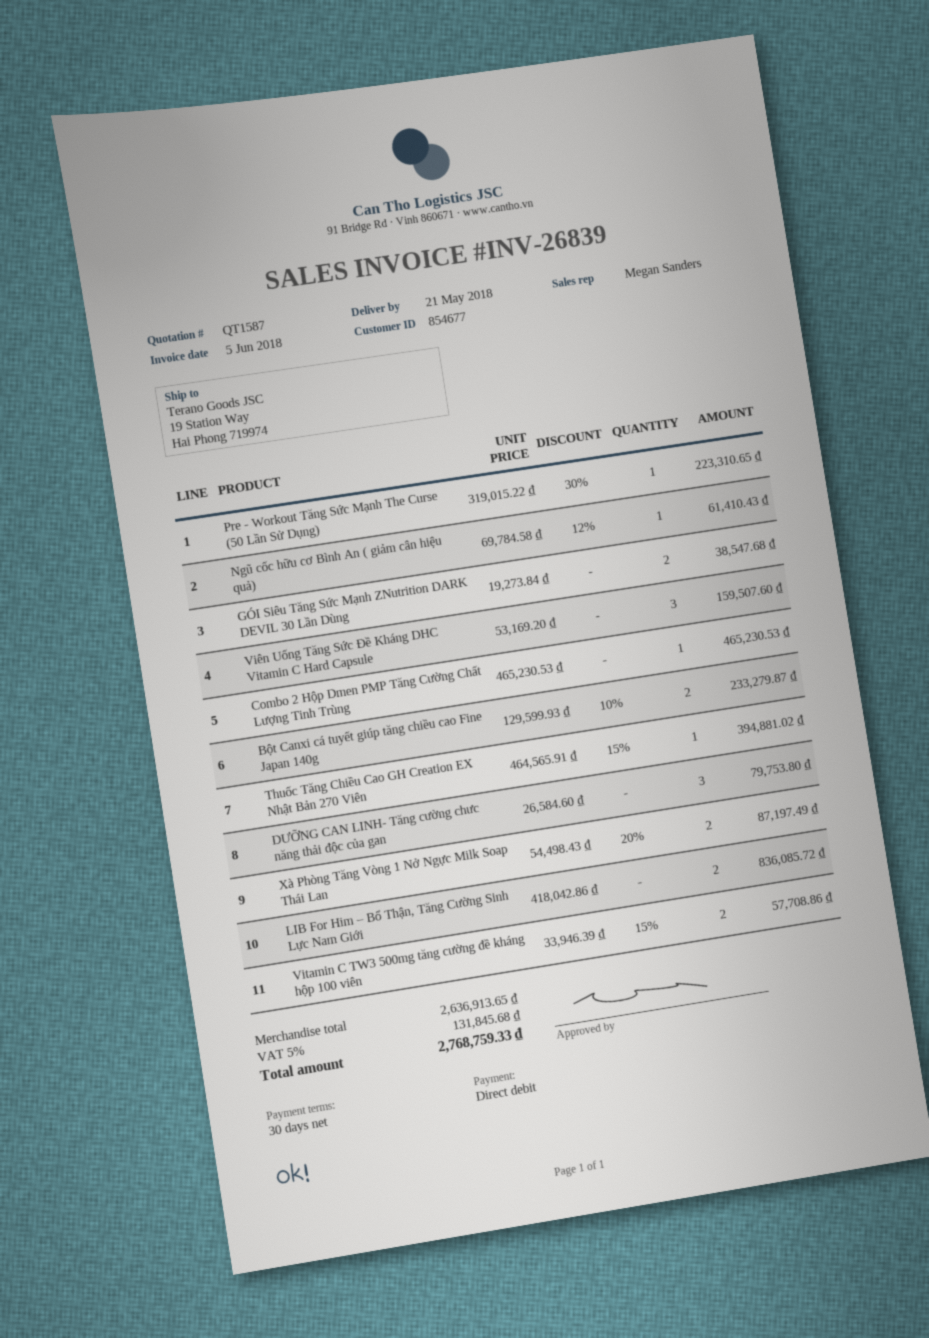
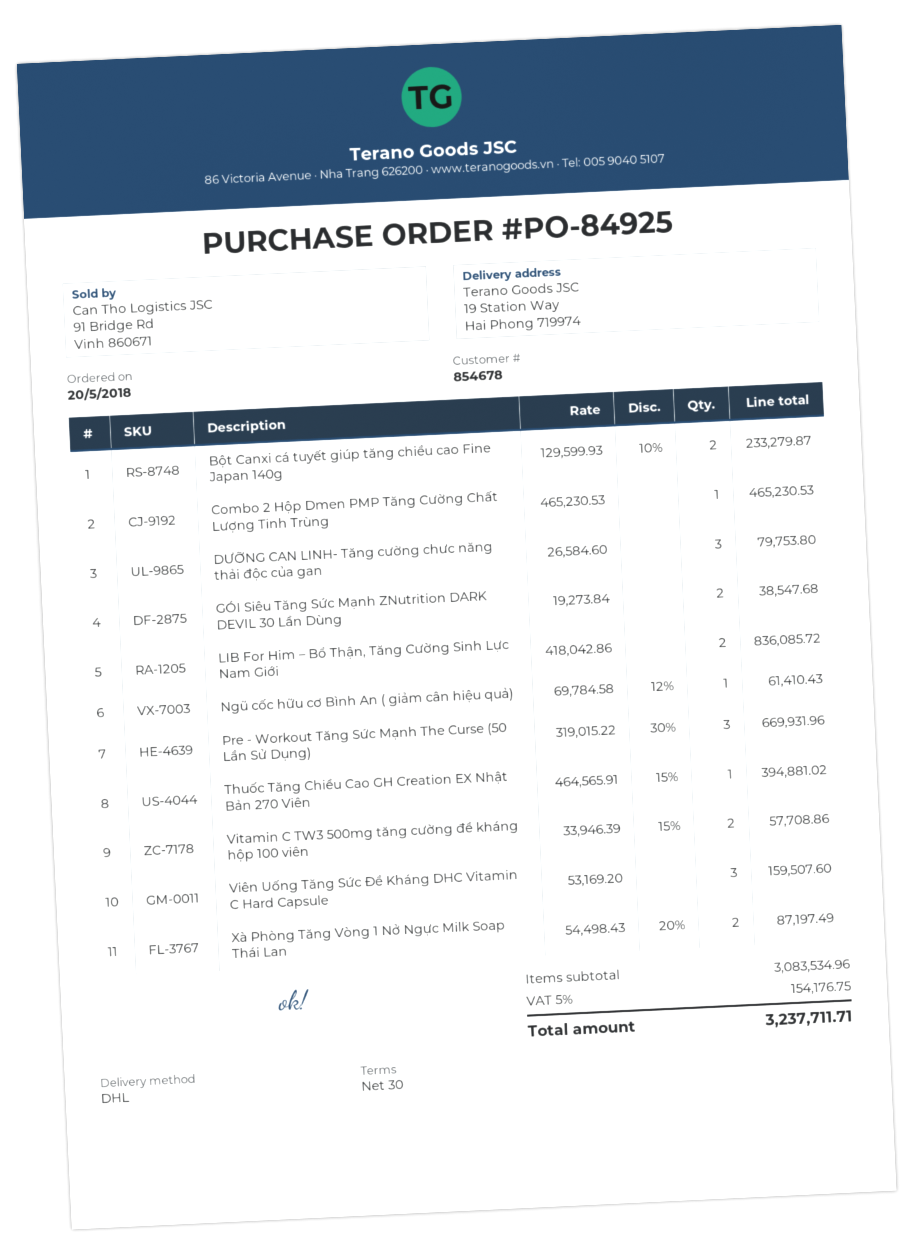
customer number: 854677 -> 854678
Pre - Workout Tăng Sức Mạnh The Curse (50 Lần Sử Dụng): 1 x 319015.22 - 30% = 223310.65 -> 3 x 319015.22 - 30% = 669931.96
subtotal: 2636913.65 -> 3083534.96
tax: 5% = 131845.68 -> 5% = 154176.75
total: 2768759.33 -> 3237711.71

